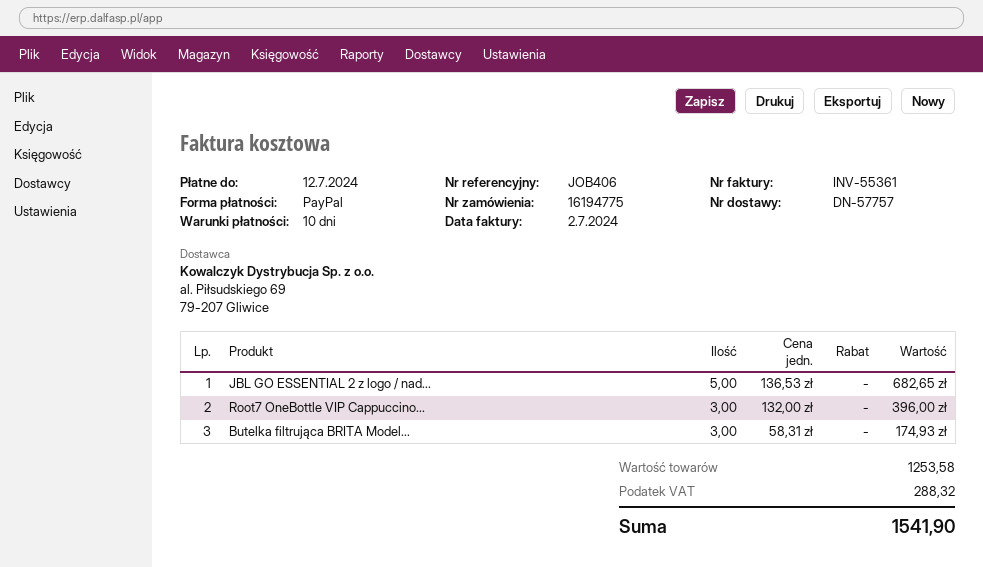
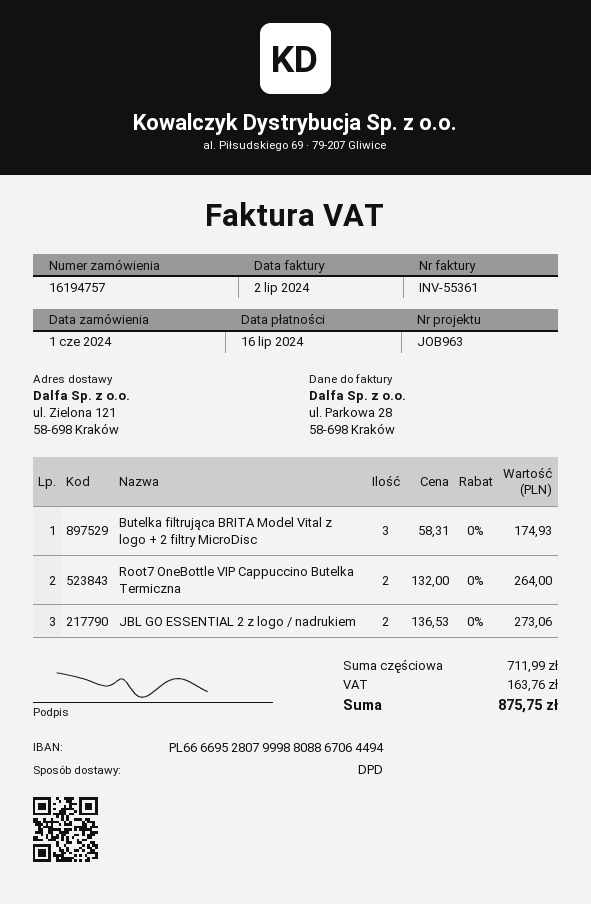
order number: 16194775 -> 16194757
due date: 2024-07-12 -> 2024-07-16
reference: JOB406 -> JOB963
JBL GO ESSENTIAL 2 z logo / nad...: 5 x 136.53 = 682.65 -> 2 x 136.53 = 273.06
Root7 OneBottle VIP Cappuccino...: 3 x 132.00 = 396.00 -> 2 x 132.00 = 264.00
subtotal: 1253.58 -> 711.99
tax: 288.32 -> 163.76
total: 1541.90 -> 875.75

